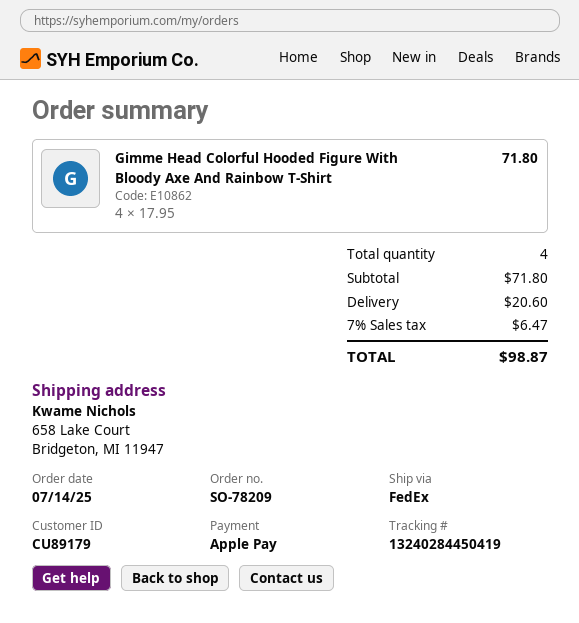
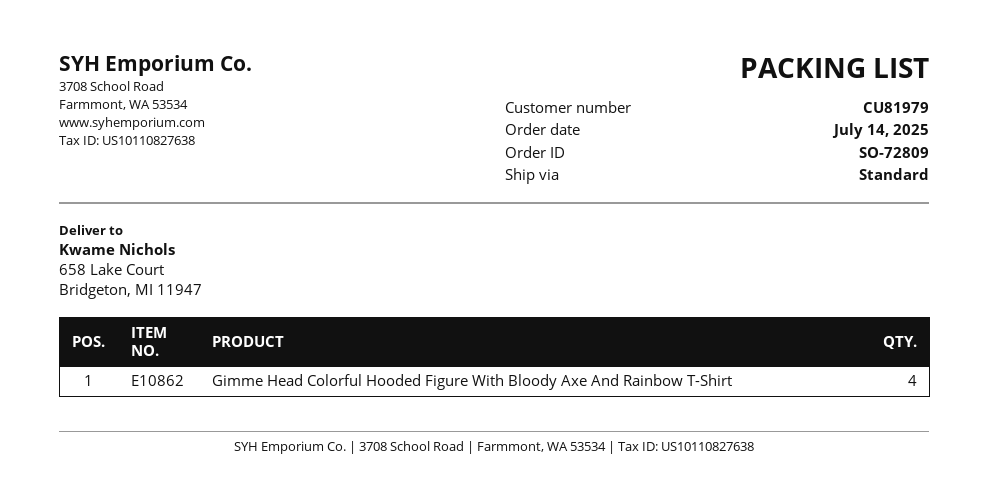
order number: SO-78209 -> SO-72809
customer number: CU89179 -> CU81979
shipping method: FedEx -> standard

